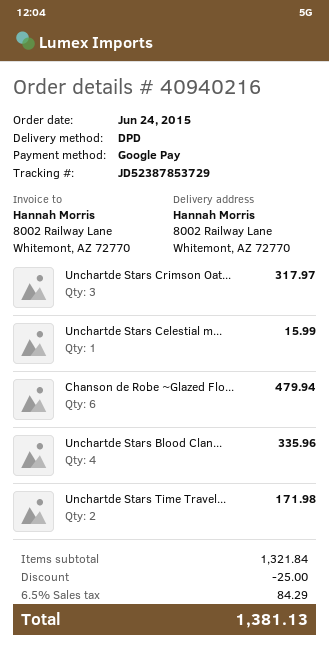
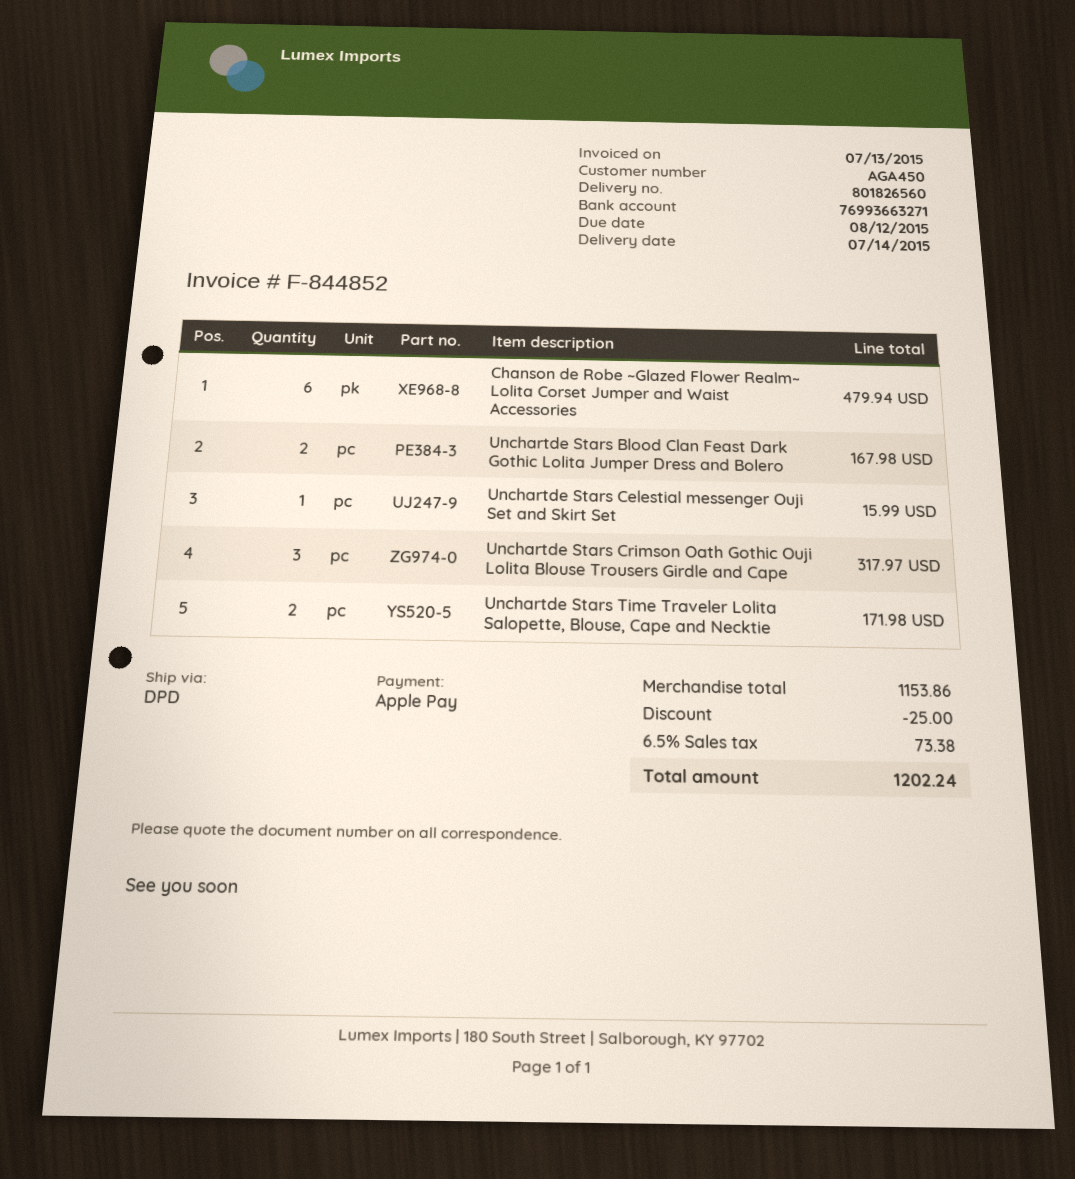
payment method: Google Pay -> Apple Pay
Unchartde Stars Blood Clan...: 4 for 335.96 -> 2 for 167.98
subtotal: 1321.84 -> 1153.86
tax: 6.5% = 84.29 -> 6.5% = 73.38
total: 1381.13 -> 1202.24

